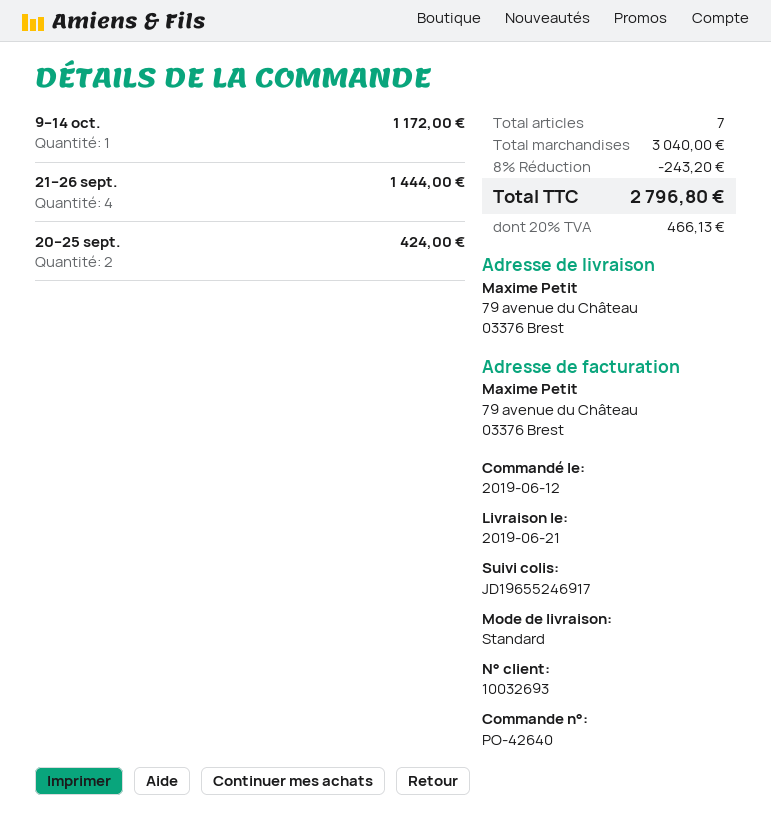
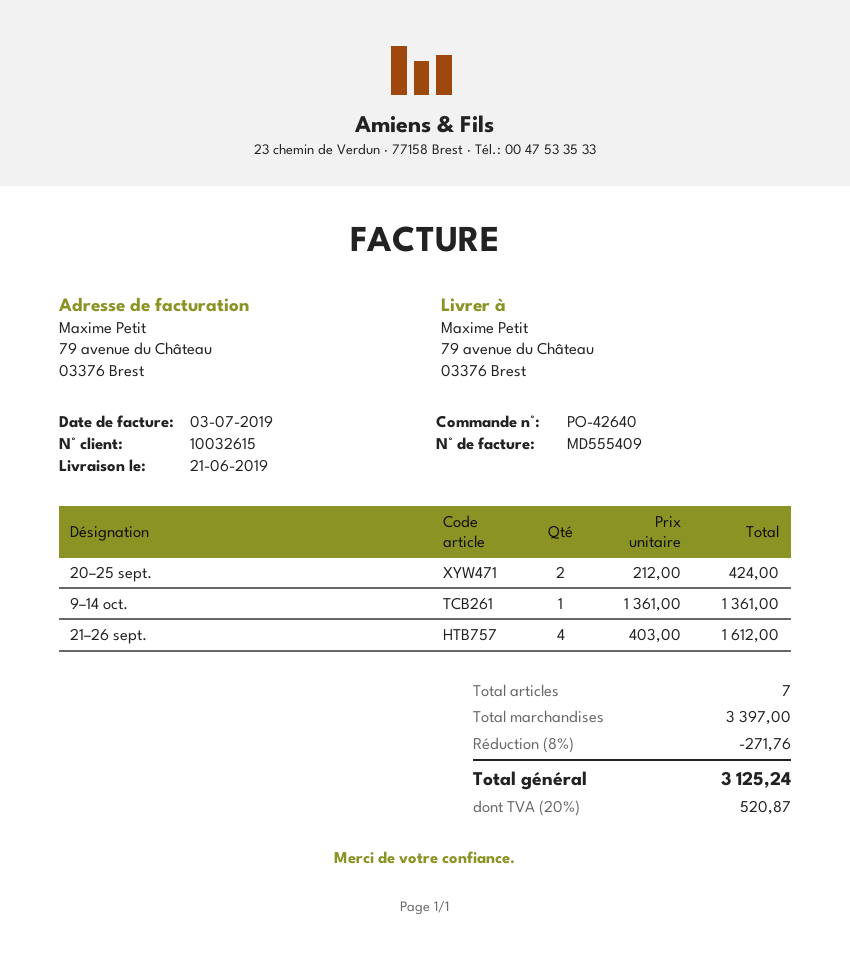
customer number: 10032693 -> 10032615
9–14 oct.: 1 for 1172.00 -> 1 for 1361.00
21–26 sept.: 4 for 1444.00 -> 4 for 1612.00
subtotal: 3040.00 -> 3397.00
discount: 8% = 243.20 -> 8% = 271.76
tax: 20% = 466.13 -> 20% = 520.87
total: 2796.80 -> 3125.24

